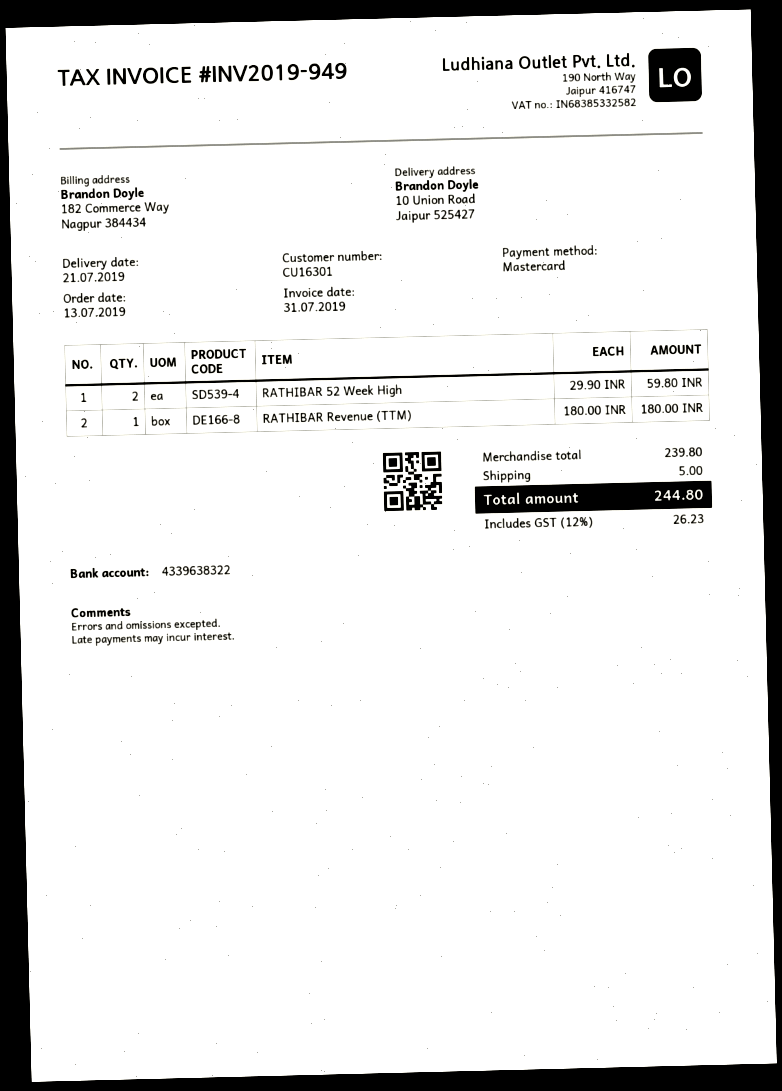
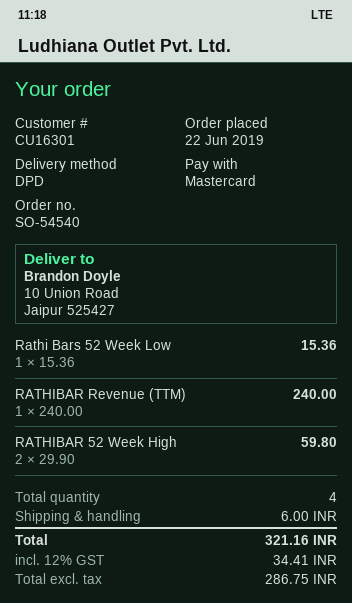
order date: 2019-07-13 -> 2019-06-22
RATHIBAR Revenue (TTM): 1 x 180.00 = 180.00 -> 1 x 240.00 = 240.00
Rathi Bars 52 Week Low: none -> 1 x 15.36 = 15.36
shipping: 5.00 -> 6.00
tax: 12% = 26.23 -> 12% = 34.41
total: 244.80 -> 321.16

